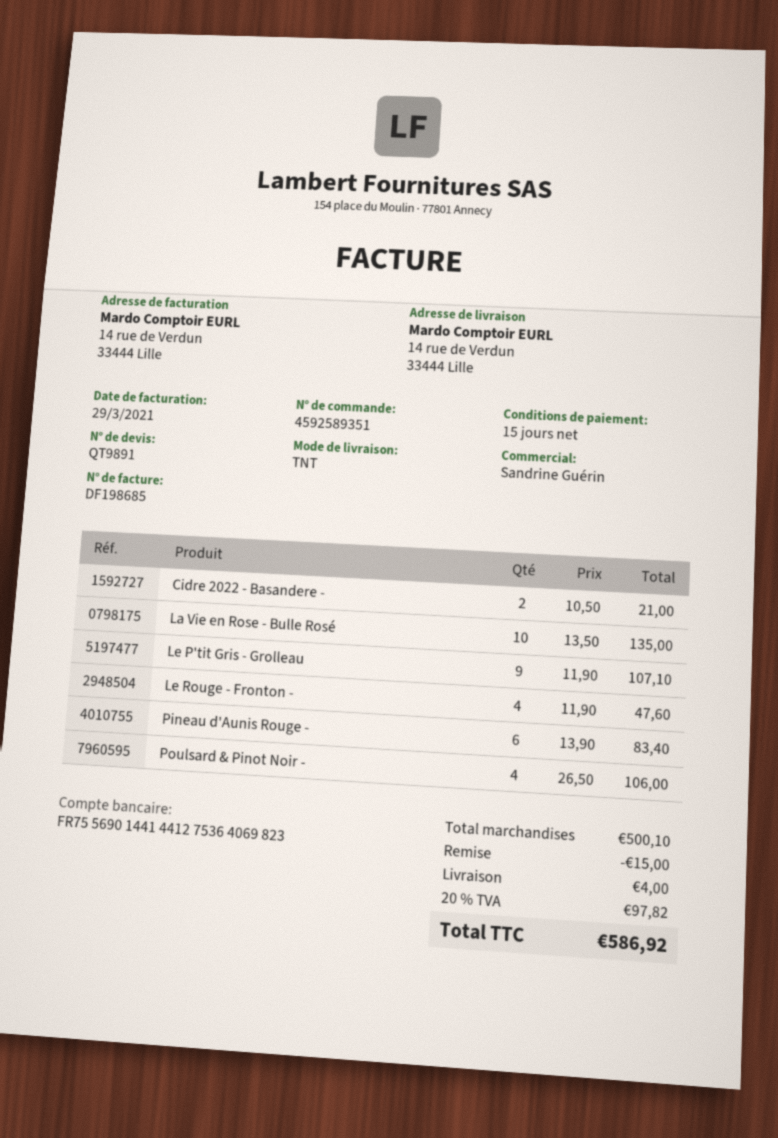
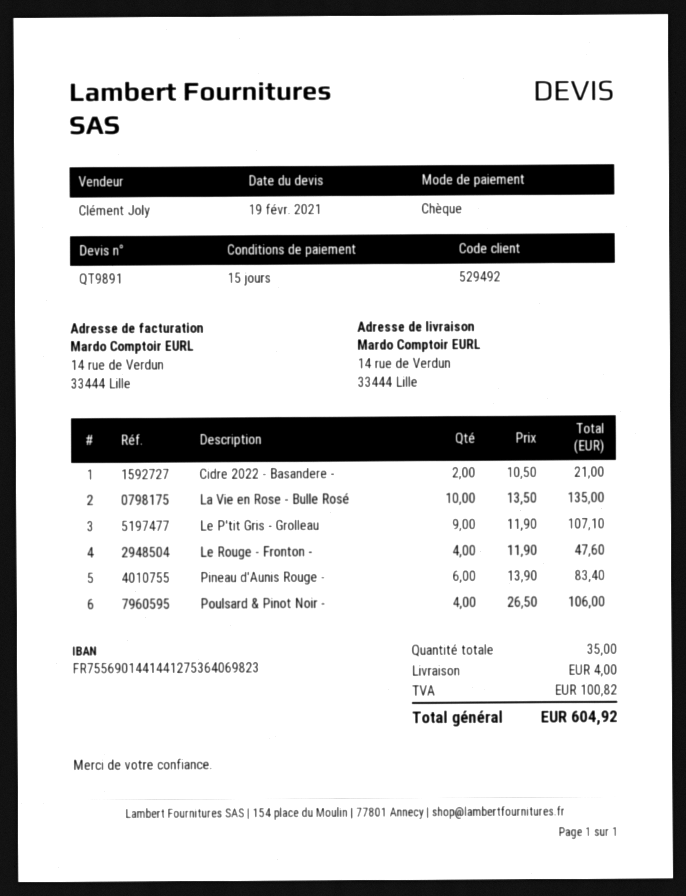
sales rep: Sandrine Guérin -> Clément Joly
discount: 15.00 -> none
tax: 97.82 -> 100.82
total: 586.92 -> 604.92

